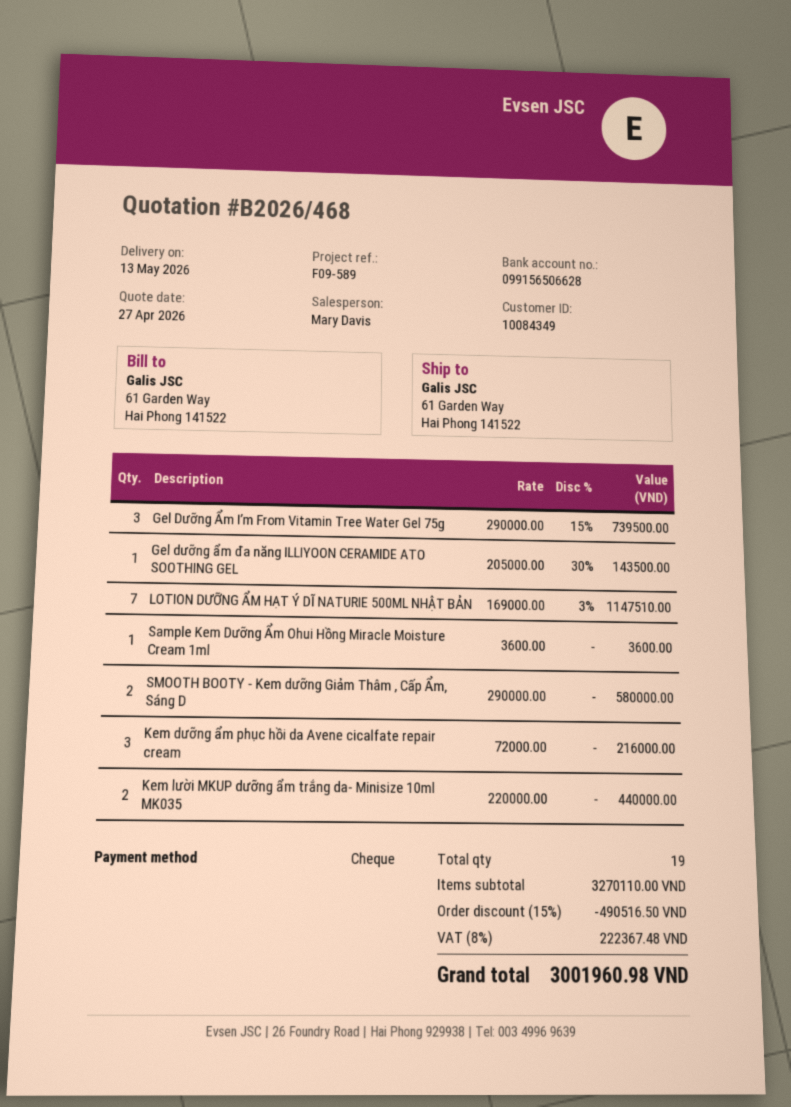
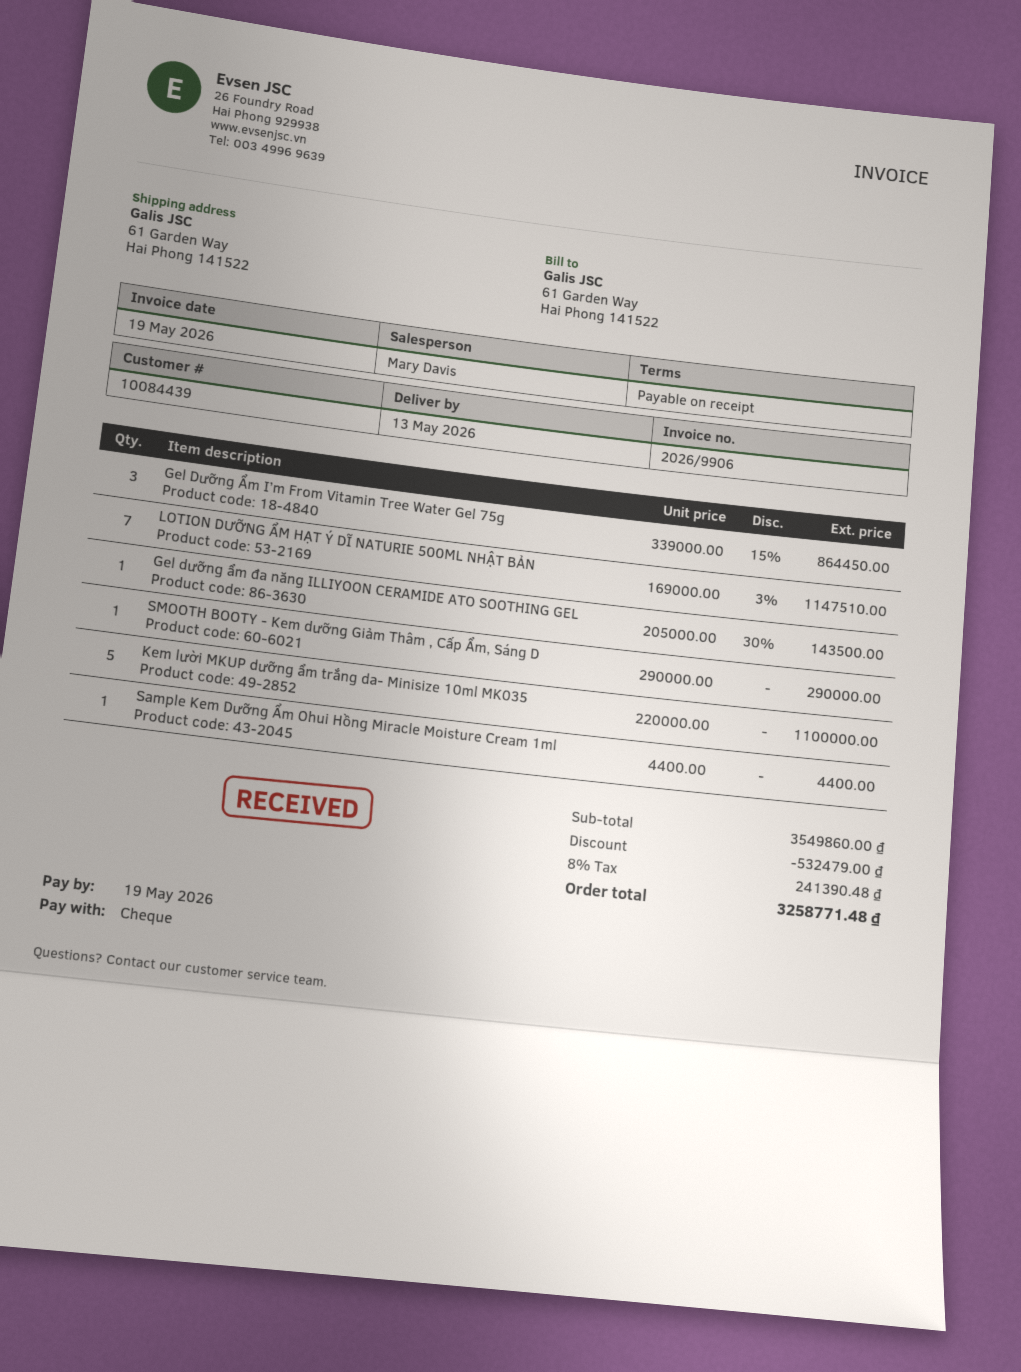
customer number: 10084349 -> 10084439
Gel Dưỡng Ẩm I’m From Vitamin Tree Water Gel 75g: 3 x 290000.00 - 15% = 739500.00 -> 3 x 339000.00 - 15% = 864450.00
Sample Kem Dưỡng Ẩm Ohui Hồng Miracle Moisture Cream 1ml: 1 x 3600.00 = 3600.00 -> 1 x 4400.00 = 4400.00
SMOOTH BOOTY - Kem dưỡng Giảm Thâm , Cấp Ẩm, Sáng D: 2 x 290000.00 = 580000.00 -> 1 x 290000.00 = 290000.00
Kem dưỡng ẩm phục hồi da Avene cicalfate repair cream: 3 x 72000.00 = 216000.00 -> none
Kem lười MKUP dưỡng ẩm trắng da- Minisize 10ml MK035: 2 x 220000.00 = 440000.00 -> 5 x 220000.00 = 1100000.00
subtotal: 3270110.00 -> 3549860.00
discount: 490516.50 -> 532479.00
tax: 8% = 222367.48 -> 8% = 241390.48
total: 3001960.98 -> 3258771.48

